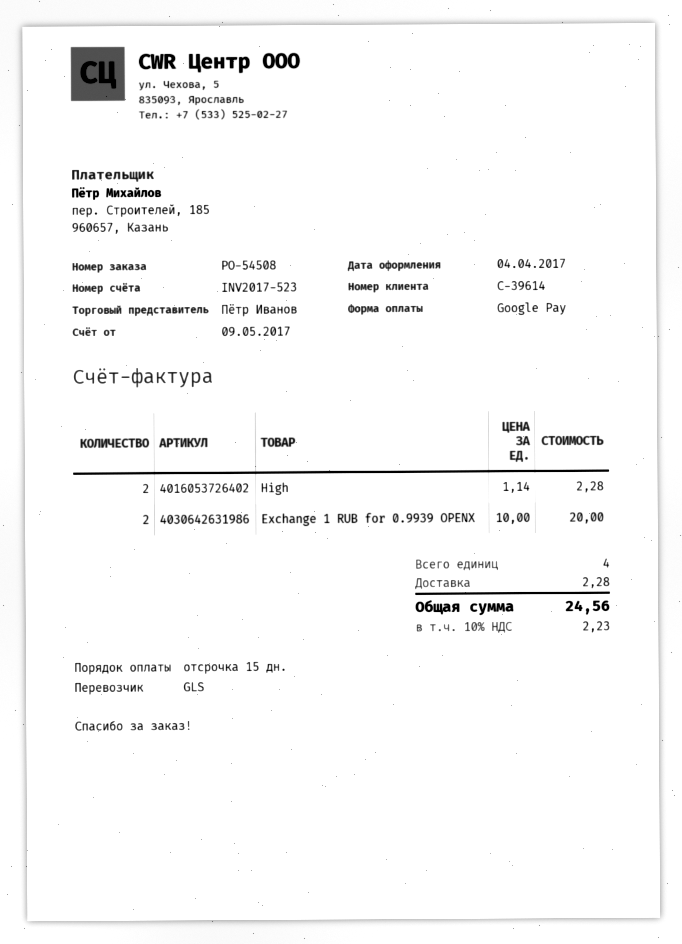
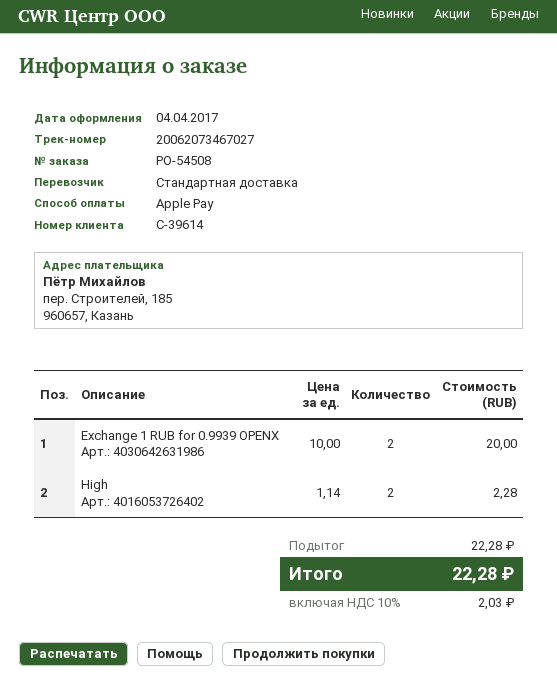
payment method: Google Pay -> Apple Pay
shipping method: GLS -> standard
shipping: 2.28 -> none
tax: 10% = 2.23 -> 10% = 2.03
total: 24.56 -> 22.28

